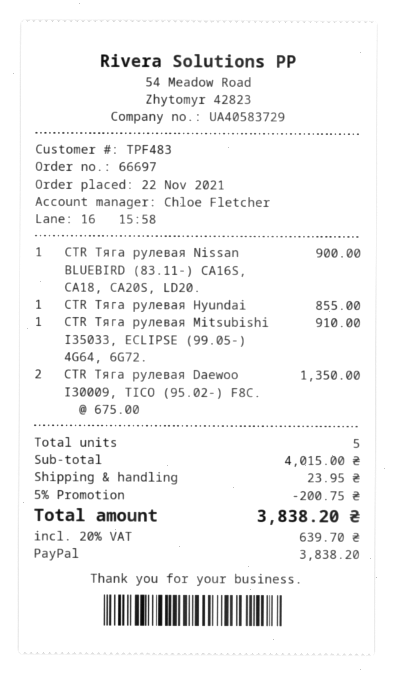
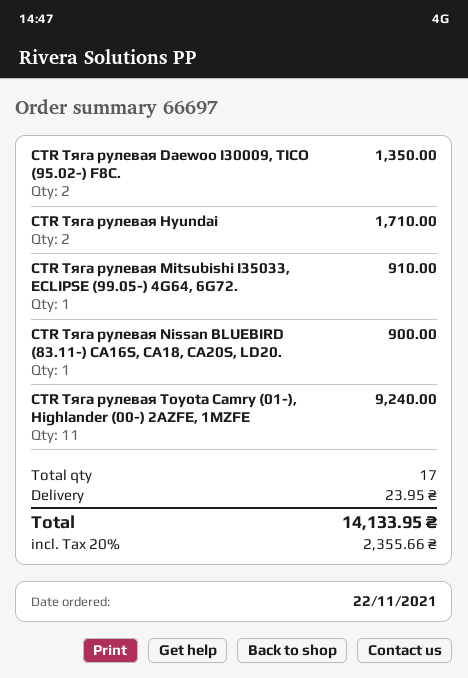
CTR Тяга рулевая Hyundai: 1 for 855.00 -> 2 for 1710.00
CTR Тяга рулевая Toyota Camry (01-), Highlander (00-) 2AZFE, 1MZFE: none -> 11 for 9240.00
total quantity: 5 -> 17
discount: 5% = 200.75 -> none
tax: 20% = 639.70 -> 20% = 2355.66
total: 3838.20 -> 14133.95

